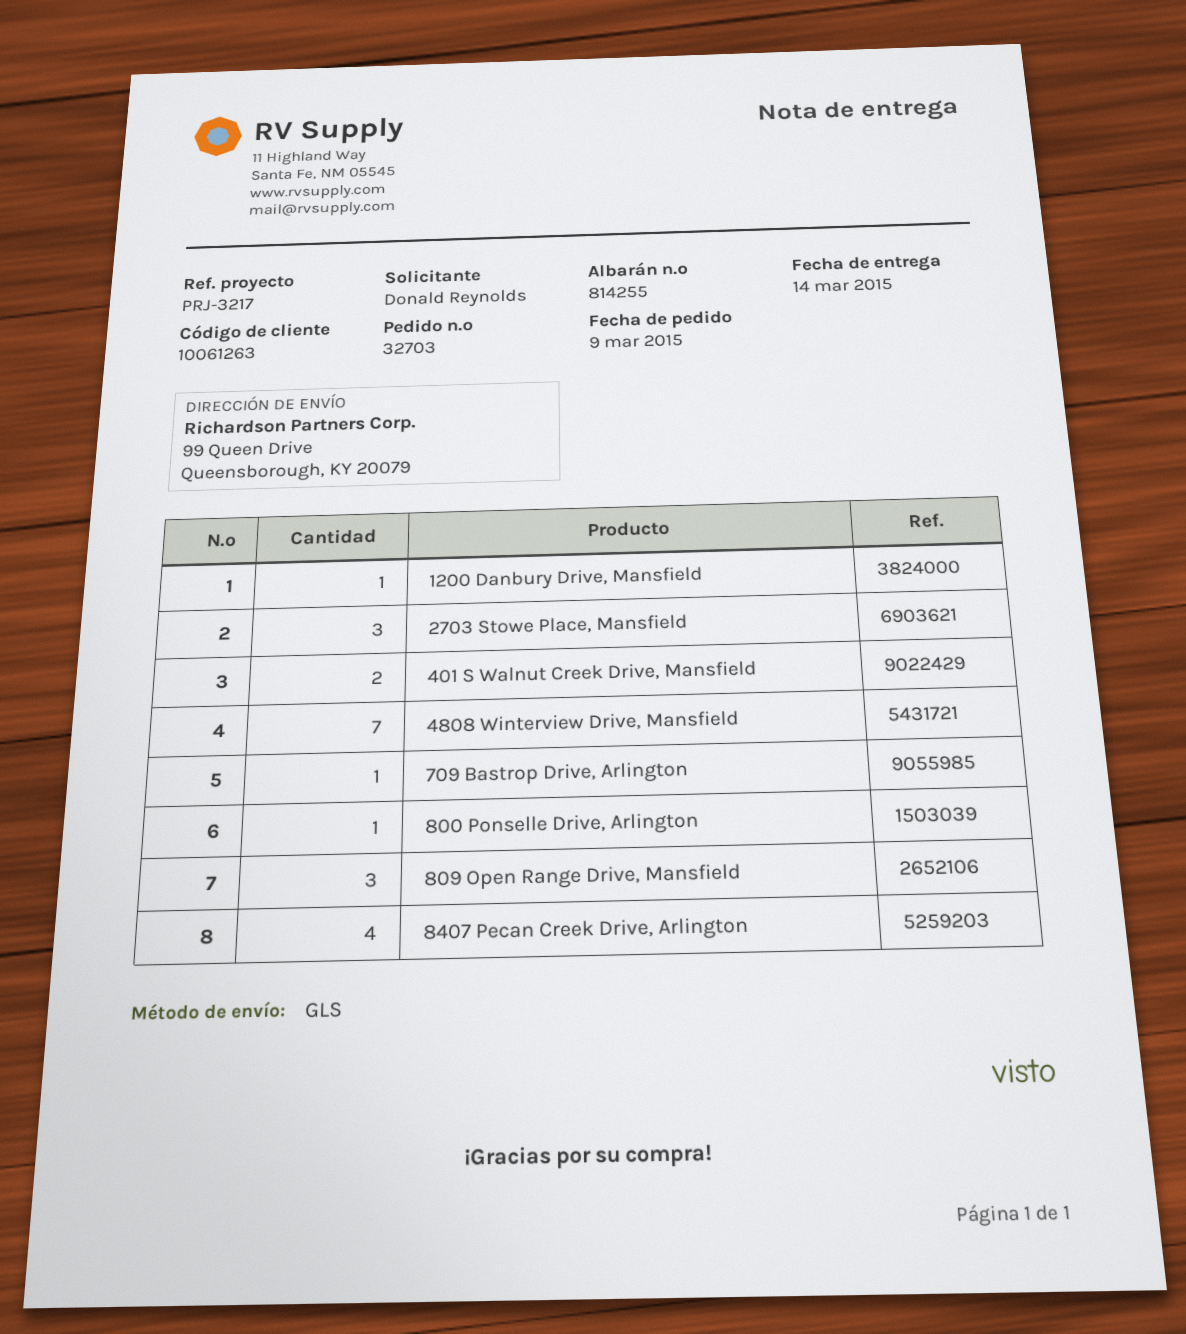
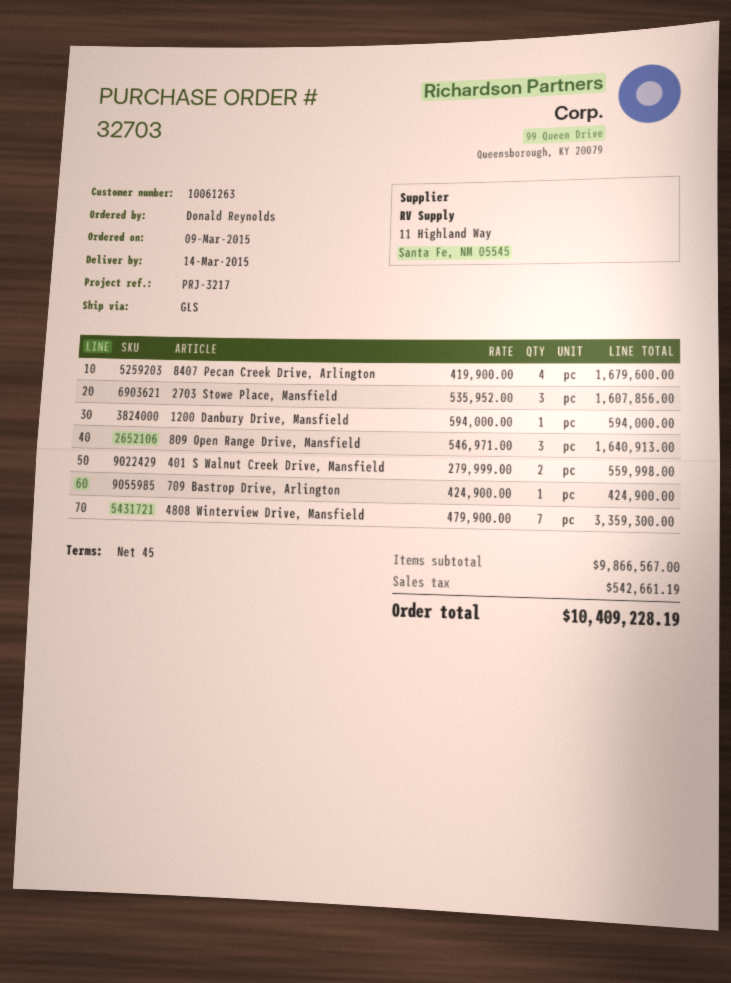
800 Ponselle Drive, Arlington: 1 -> none

